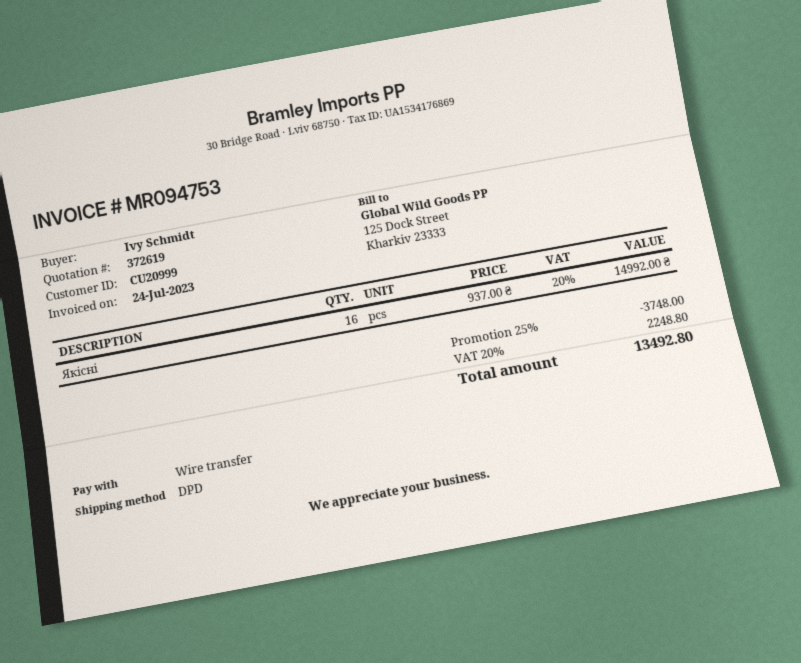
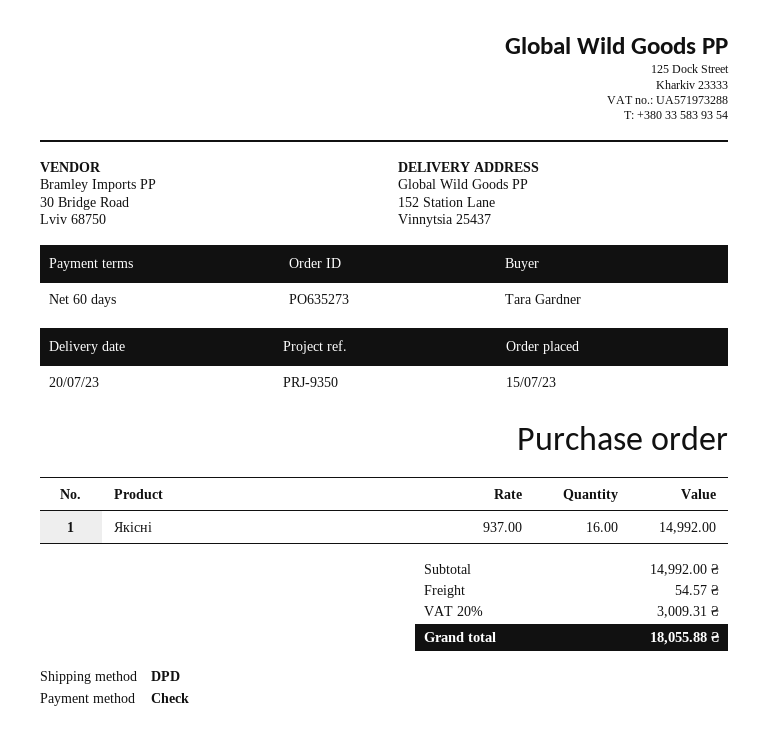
ordered by: Ivy Schmidt -> Tara Gardner
payment method: bank transfer -> cheque
discount: 25% = 3748.00 -> none
shipping: none -> 54.57
tax: 20% = 2248.80 -> 20% = 3009.31
total: 13492.80 -> 18055.88

